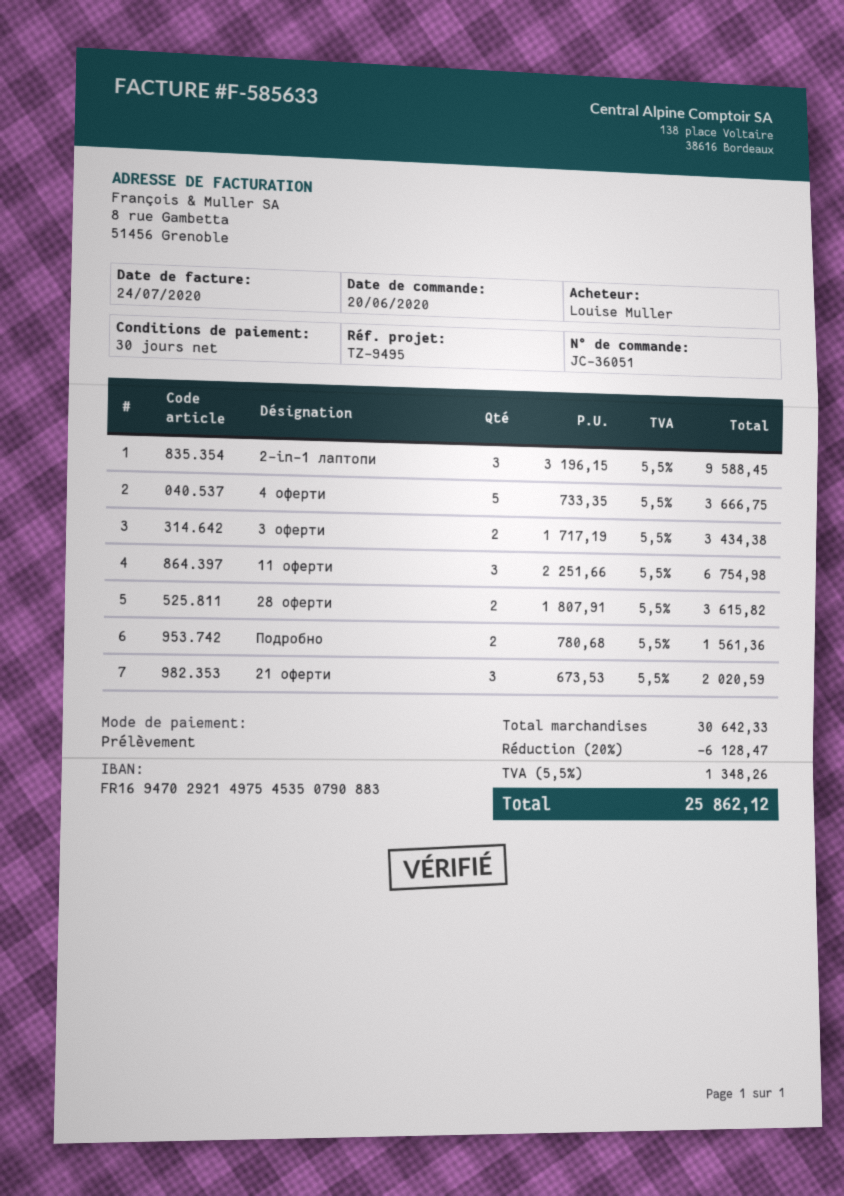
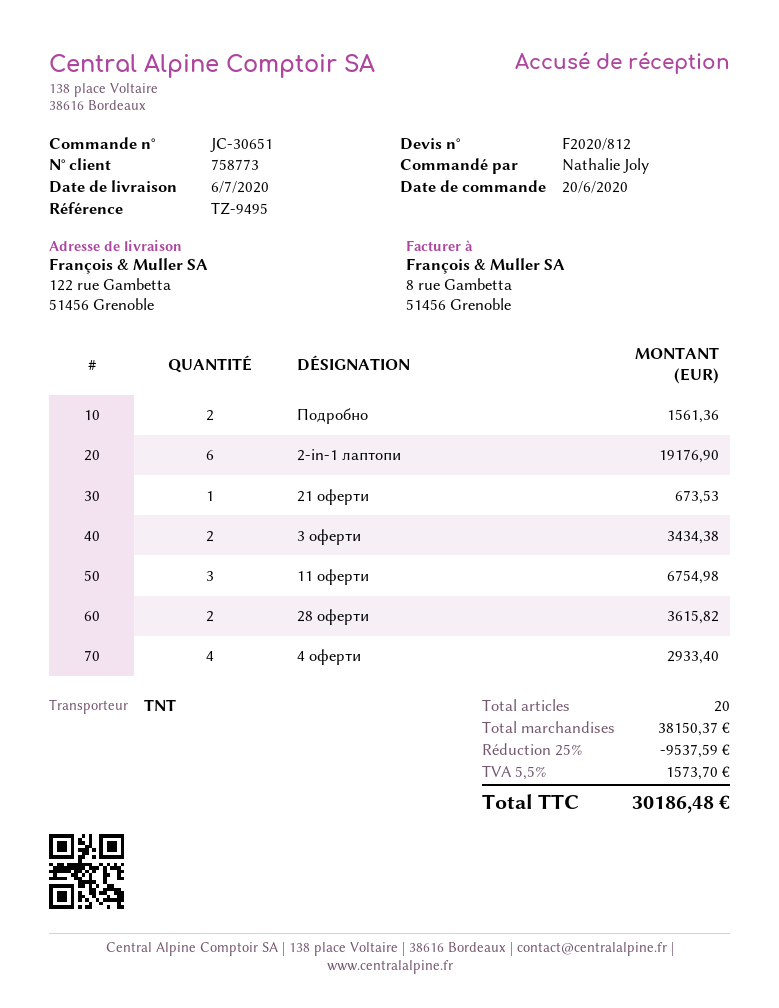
order number: JC-36051 -> JC-30651
ordered by: Louise Muller -> Nathalie Joly
2-in-1 лаптопи: 3 for 9588.45 -> 6 for 19176.90
4 оферти: 5 for 3666.75 -> 4 for 2933.40
21 оферти: 3 for 2020.59 -> 1 for 673.53
subtotal: 30642.33 -> 38150.37
discount: 20% = 6128.47 -> 25% = 9537.59
tax: 5.5% = 1348.26 -> 5.5% = 1573.70
total: 25862.12 -> 30186.48

